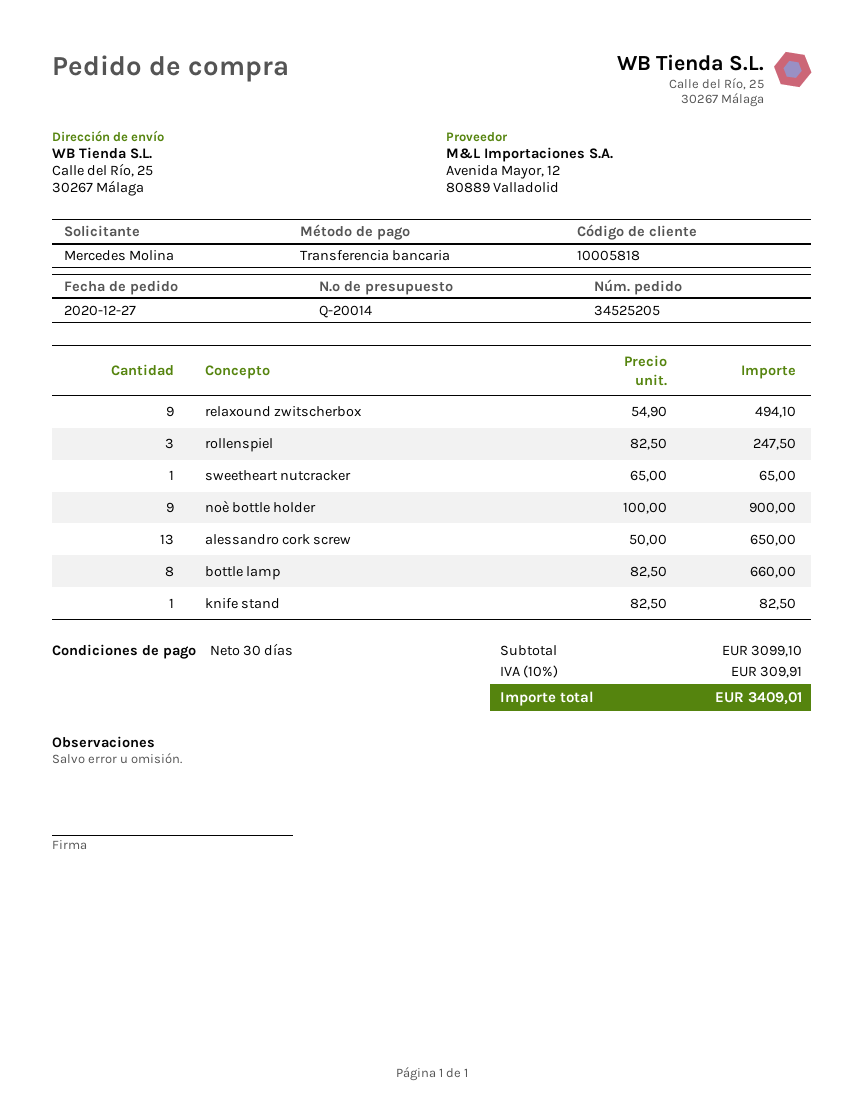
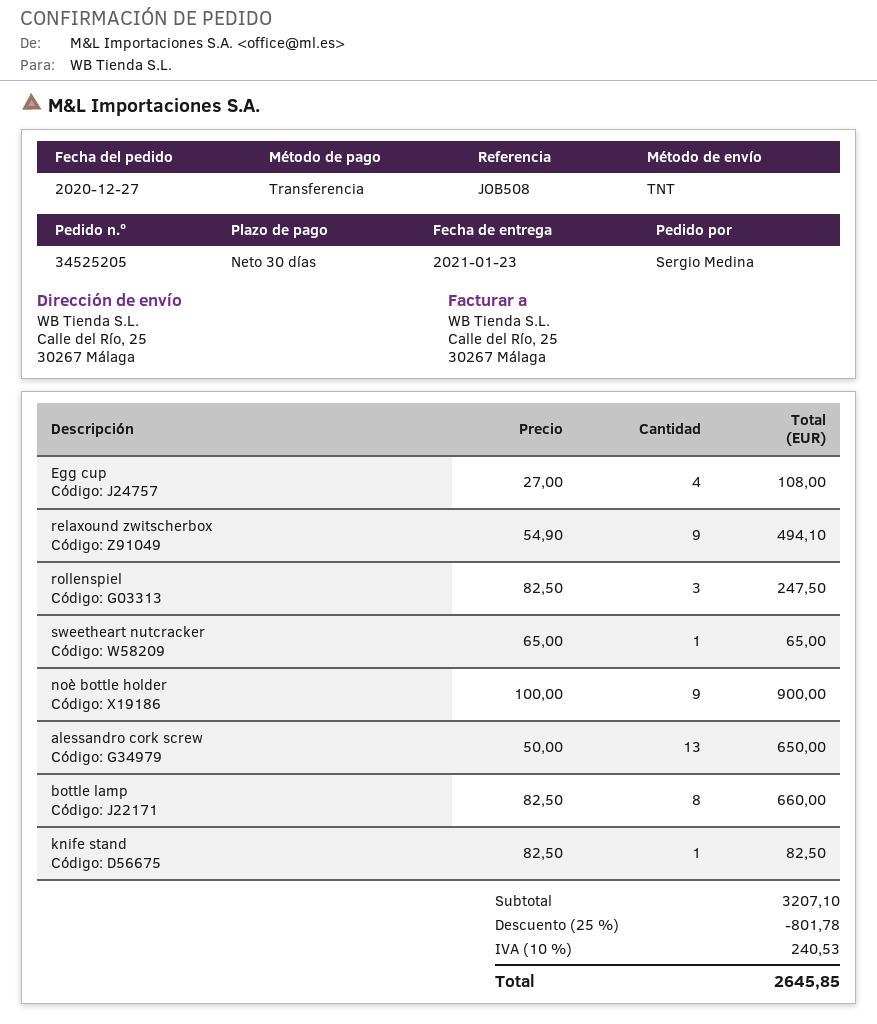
ordered by: Mercedes Molina -> Sergio Medina
Egg cup: none -> 4 x 27.00 = 108.00
subtotal: 3099.10 -> 3207.10
discount: none -> 25% = 801.78
tax: 10% = 309.91 -> 10% = 240.53
total: 3409.01 -> 2645.85

